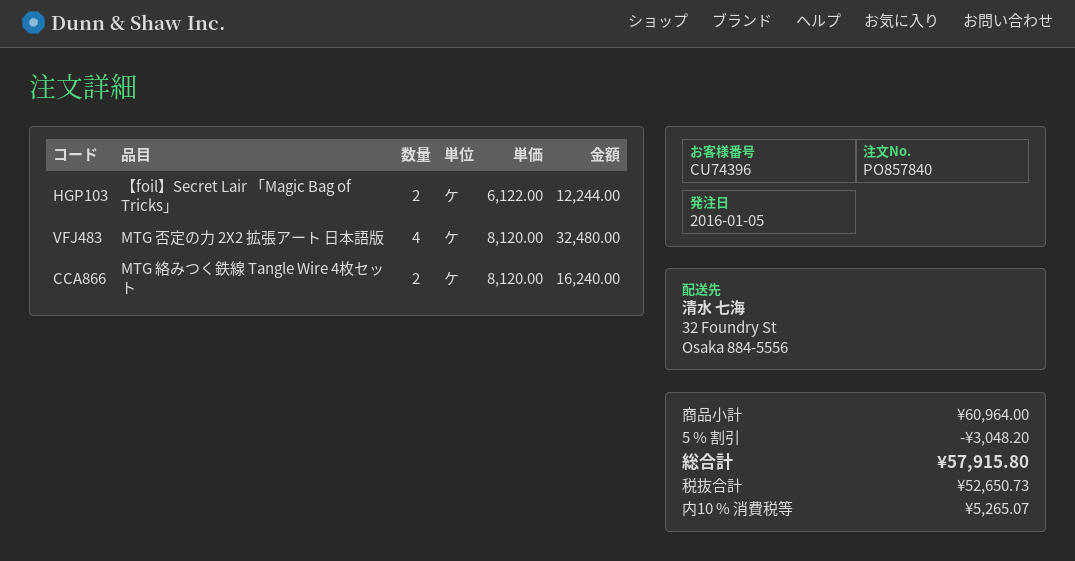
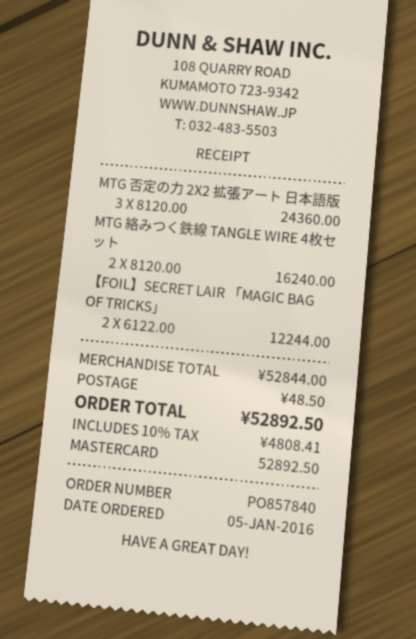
MTG 否定の力 2X2 拡張アート 日本語版: 4 x 8120.00 = 32480.00 -> 3 x 8120.00 = 24360.00
subtotal: 60964.00 -> 52844.00
discount: 5% = 3048.20 -> none
shipping: none -> 48.50
tax: 10% = 5265.07 -> 10% = 4808.41
total: 57915.80 -> 52892.50

